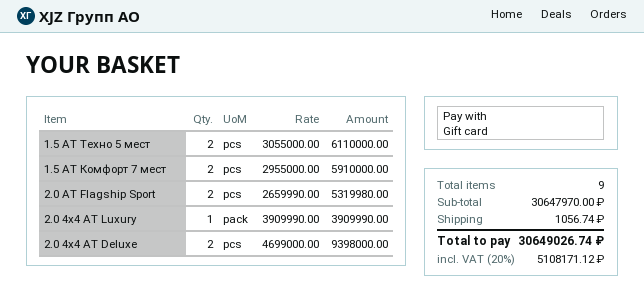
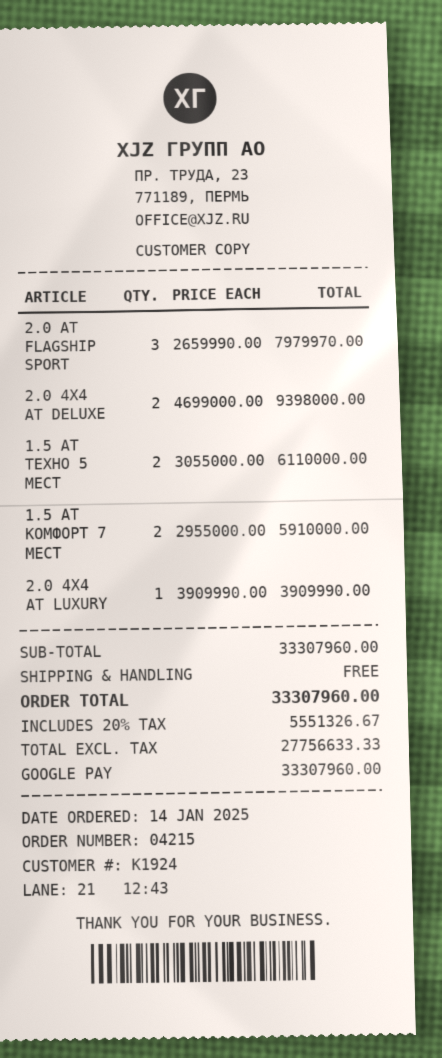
payment method: gift card -> Google Pay
2.0 AT Flagship Sport: 2 x 2659990.00 = 5319980.00 -> 3 x 2659990.00 = 7979970.00
subtotal: 30647970.00 -> 33307960.00
shipping: 1056.74 -> 0.00
tax: 20% = 5108171.12 -> 20% = 5551326.67
total: 30649026.74 -> 33307960.00

